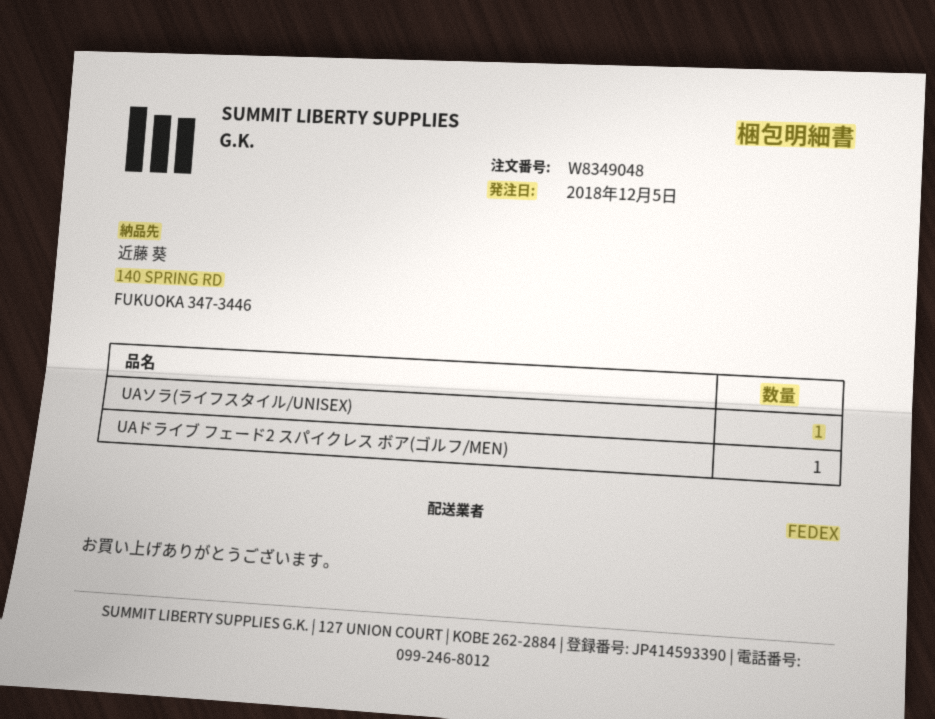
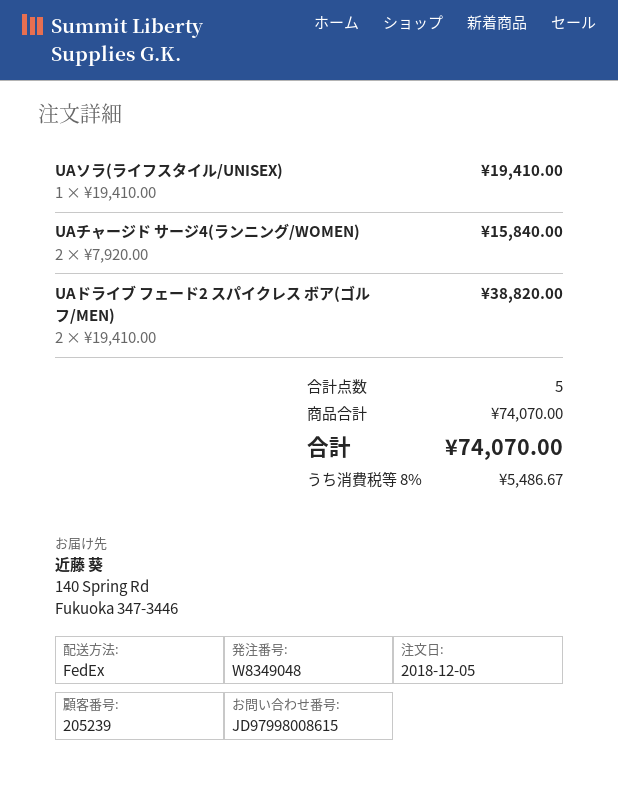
UAドライブ フェード2 スパイクレス ボア(ゴルフ/MEN): 1 -> 2
UAチャージド サージ4(ランニング/WOMEN): none -> 2

